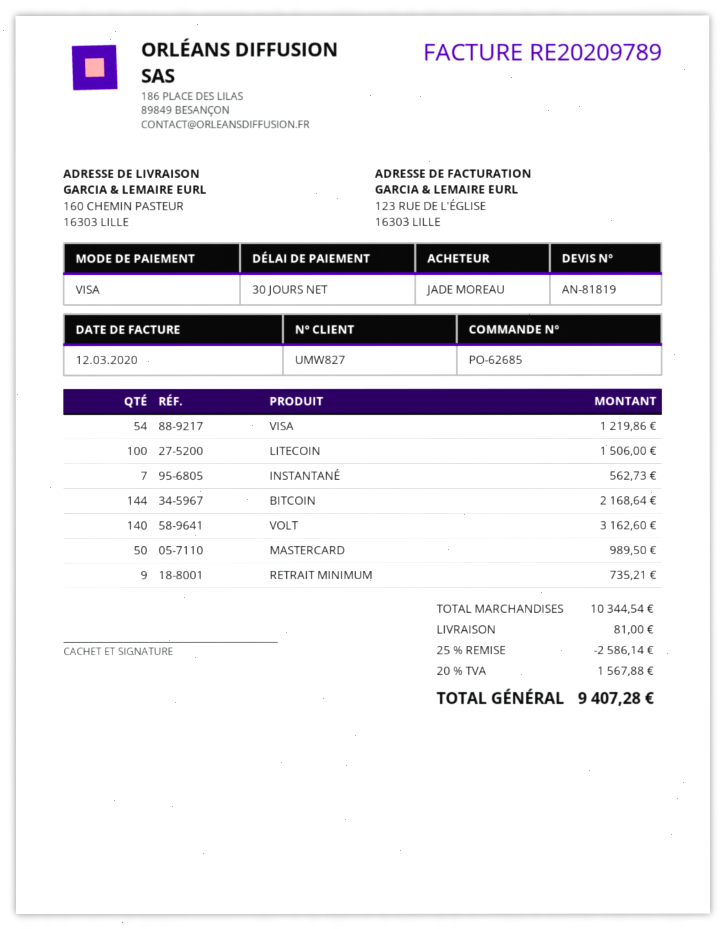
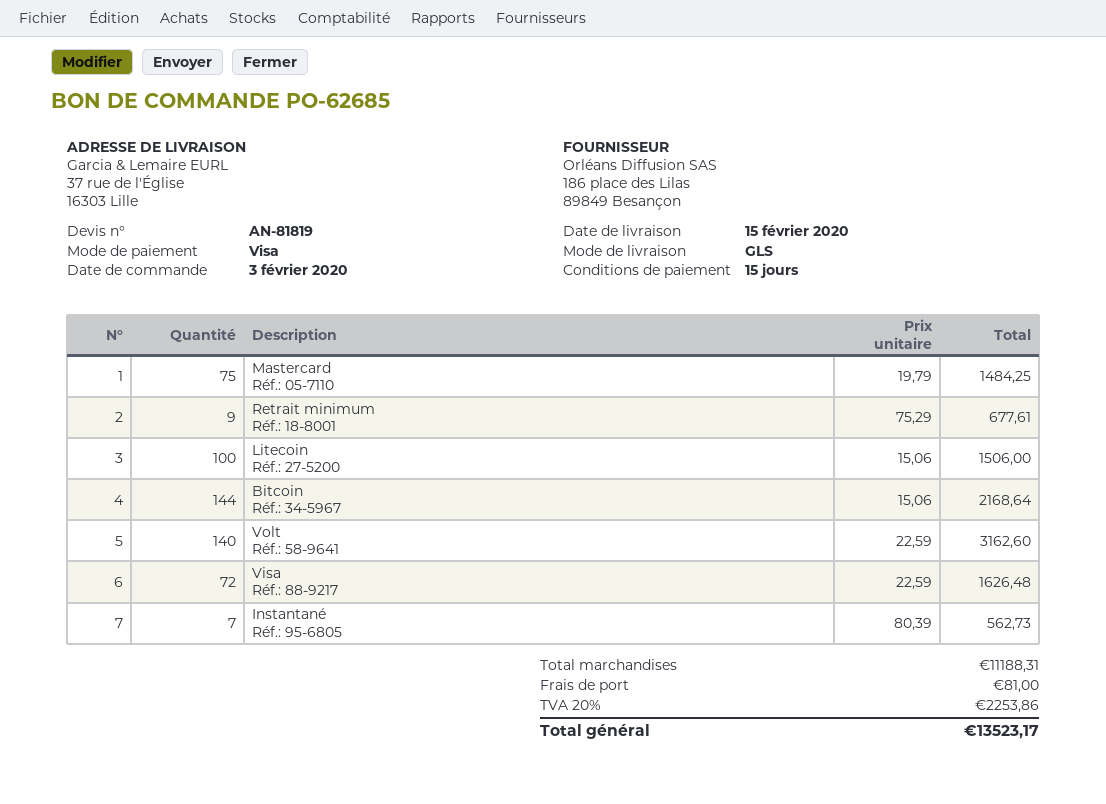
payment terms: 30 days -> 15 days
ship to: 160 CHEMIN PASTEUR, 16303 LILLE -> 37 rue de l'Église, 16303 Lille
VISA: 54 for 1219.86 -> 72 for 1626.48
MASTERCARD: 50 for 989.50 -> 75 for 1484.25
RETRAIT MINIMUM: 9 for 735.21 -> 9 for 677.61
subtotal: 10344.54 -> 11188.31
discount: 25% = 2586.14 -> none
tax: 20% = 1567.88 -> 20% = 2253.86
total: 9407.28 -> 13523.17

